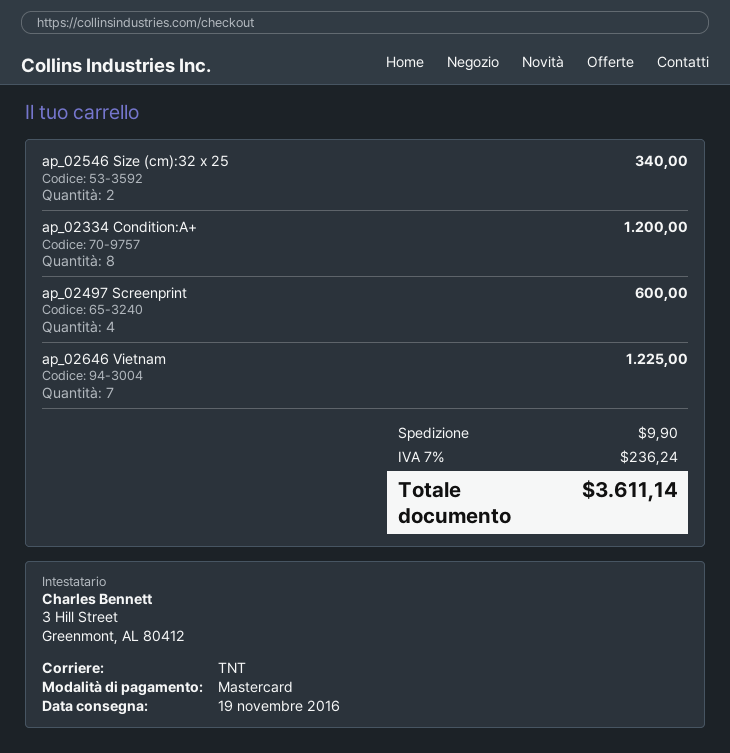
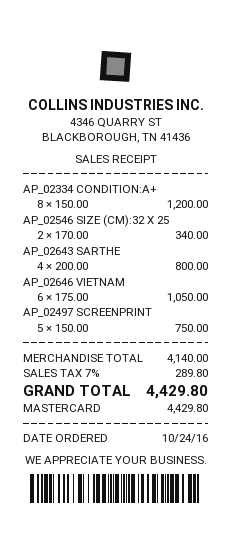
ap_02497 Screenprint: 4 for 600.00 -> 5 for 750.00
ap_02646 Vietnam: 7 for 1225.00 -> 6 for 1050.00
AP_02643 SARTHE: none -> 4 for 800.00
shipping: 9.90 -> none
tax: 7% = 236.24 -> 7% = 289.80
total: 3611.14 -> 4429.80

